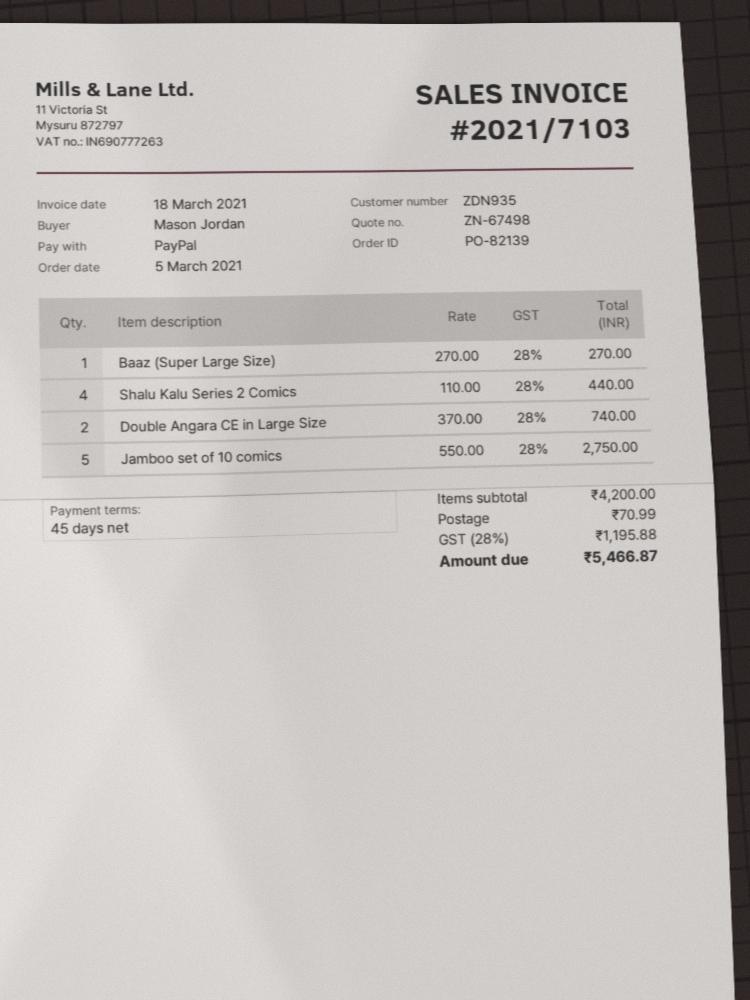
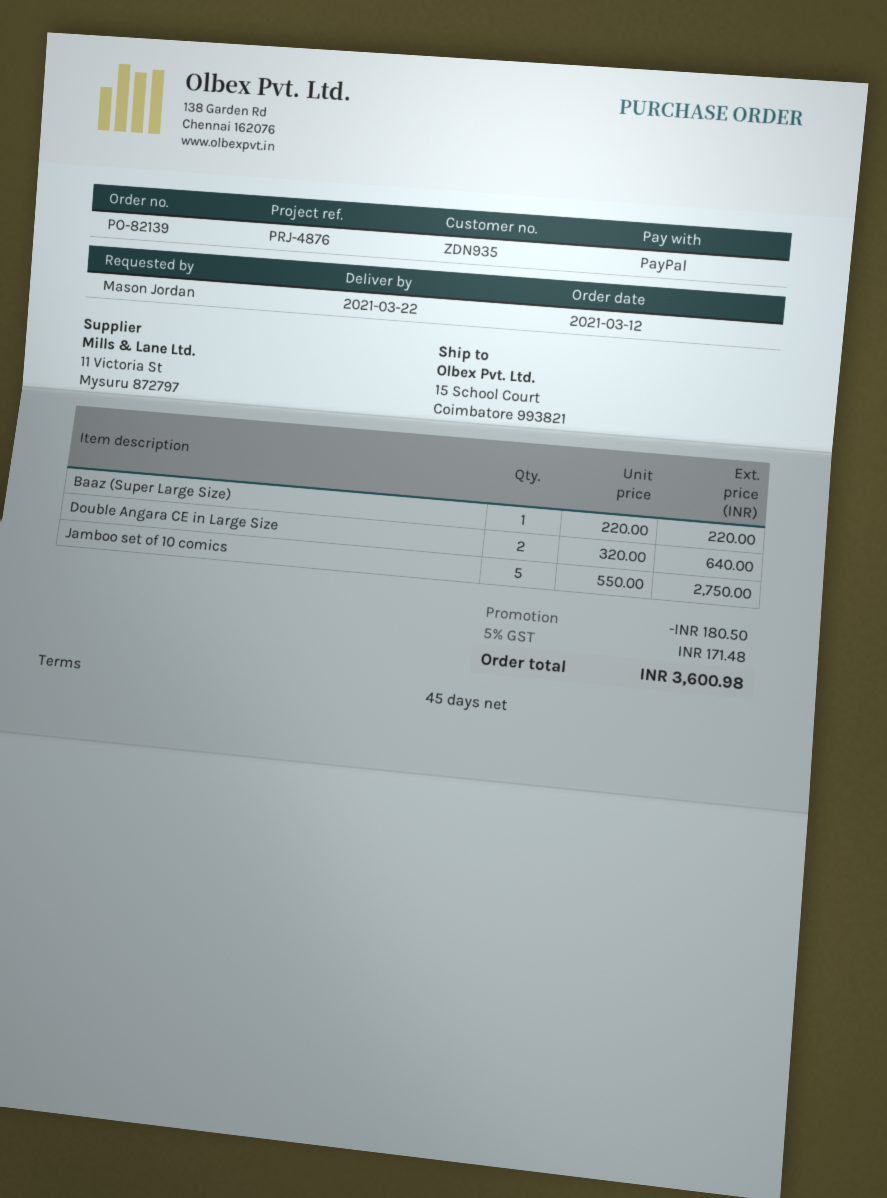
order date: 2021-03-05 -> 2021-03-12
Baaz (Super Large Size): 1 x 270.00 = 270.00 -> 1 x 220.00 = 220.00
Shalu Kalu Series 2 Comics: 4 x 110.00 = 440.00 -> none
Double Angara CE in Large Size: 2 x 370.00 = 740.00 -> 2 x 320.00 = 640.00
discount: none -> 180.50
shipping: 70.99 -> none
tax: 28% = 1195.88 -> 5% = 171.48
total: 5466.87 -> 3600.98

